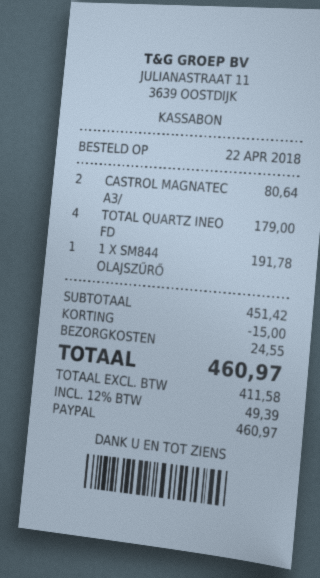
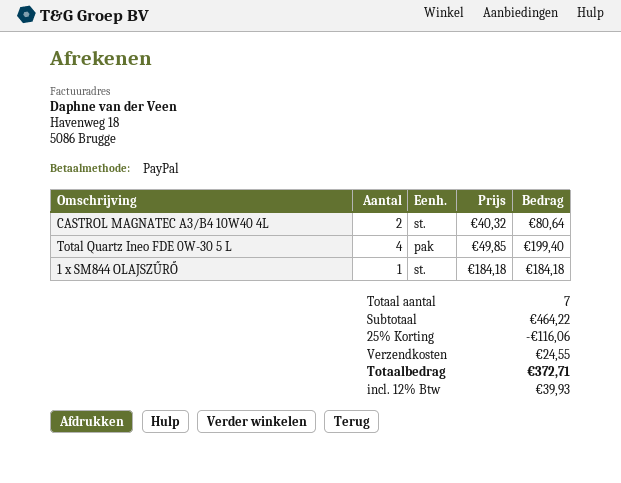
TOTAL QUARTZ INEO FD: 4 for 179.00 -> 4 for 199.40
1 X SM844 OLAJSZŰRŐ: 1 for 191.78 -> 1 for 184.18
subtotal: 451.42 -> 464.22
discount: 15.00 -> 116.06
tax: 12% = 49.39 -> 12% = 39.93
total: 460.97 -> 372.71

